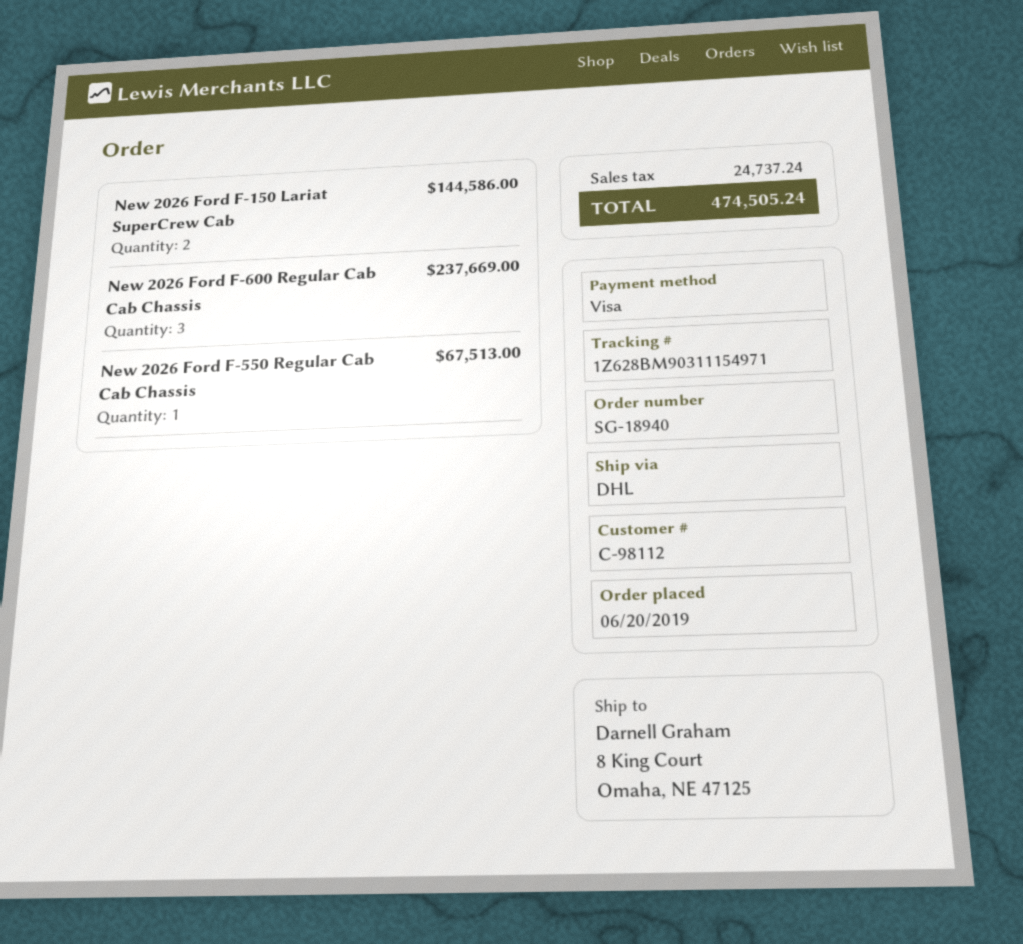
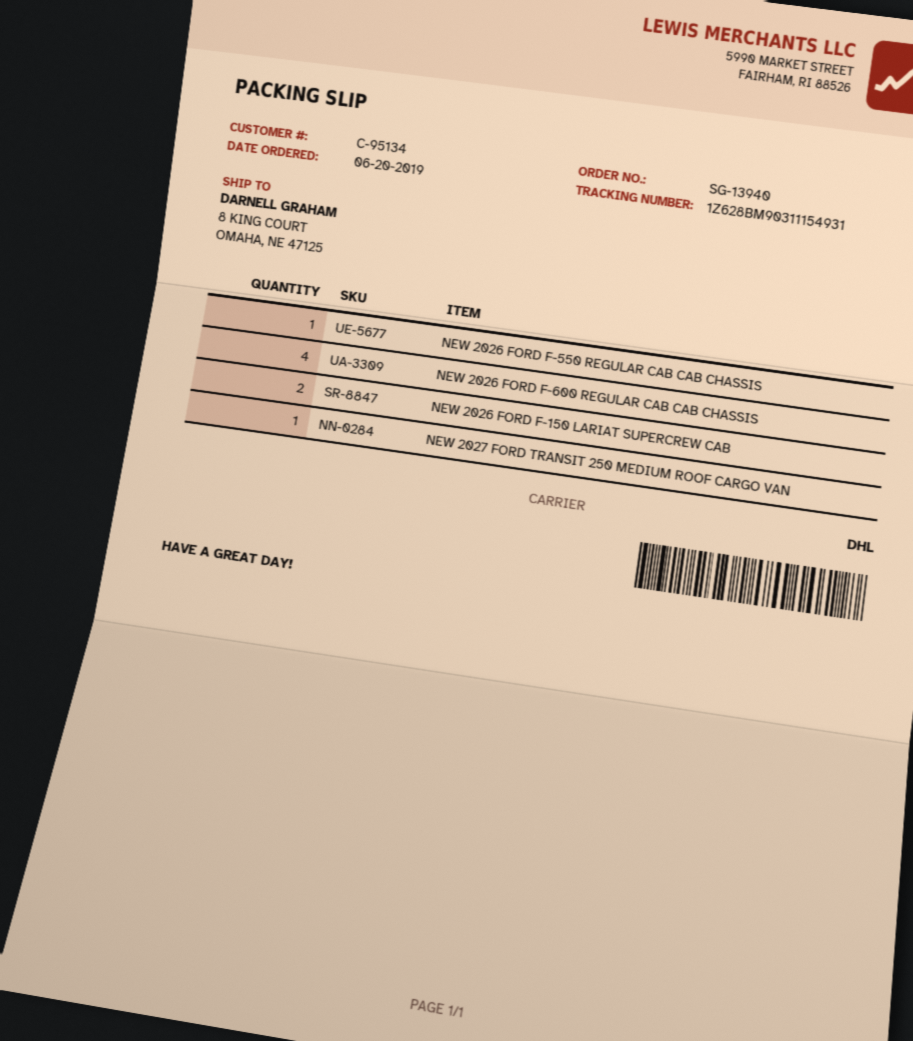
order number: SG-18940 -> SG-13940
customer number: C-98112 -> C-95134
tracking number: 1Z628BM90311154971 -> 1Z628BM90311154931
New 2026 Ford F-600 Regular Cab Cab Chassis: 3 -> 4
NEW 2027 FORD TRANSIT 250 MEDIUM ROOF CARGO VAN: none -> 1

